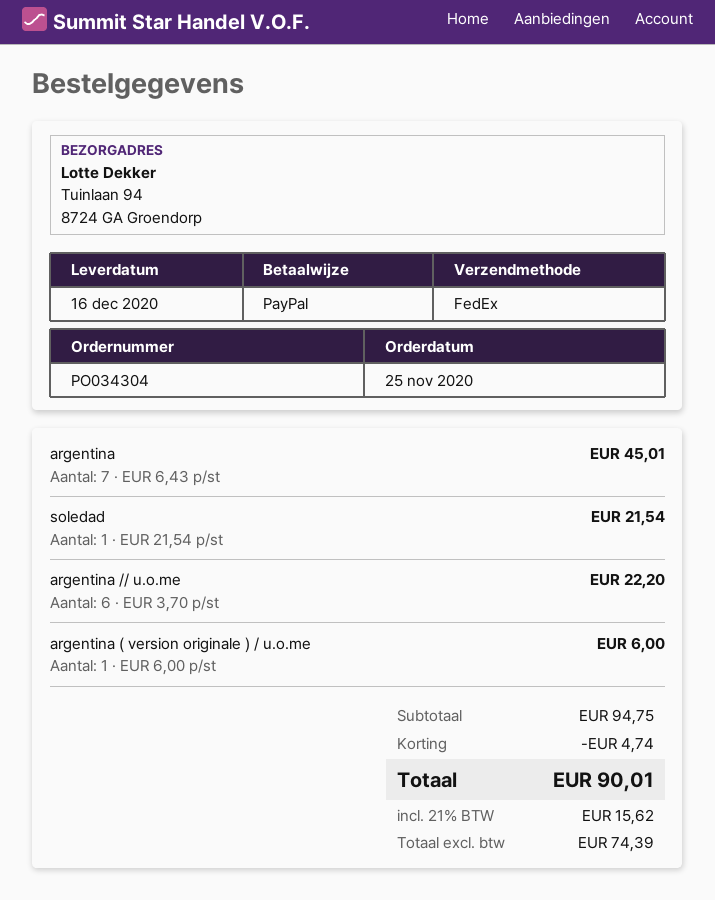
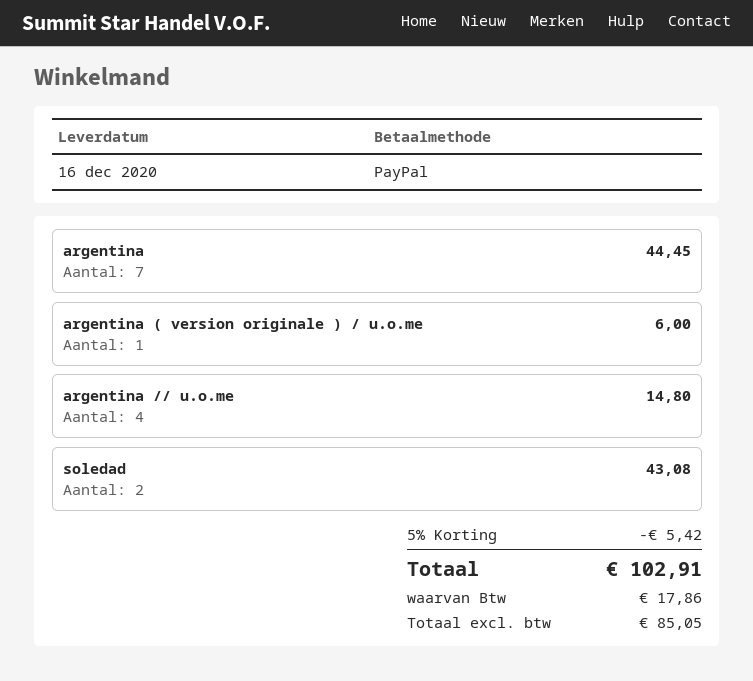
argentina: 7 for 45.01 -> 7 for 44.45
soledad: 1 for 21.54 -> 2 for 43.08
argentina // u.o.me: 6 for 22.20 -> 4 for 14.80
discount: 4.74 -> 5.42
net: 74.39 -> 85.05
tax: 15.62 -> 17.86
total: 90.01 -> 102.91

